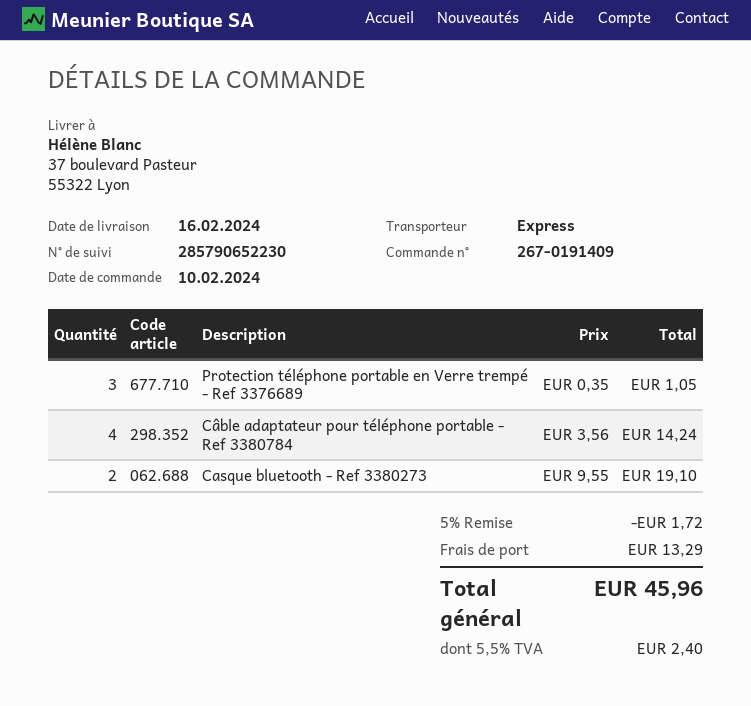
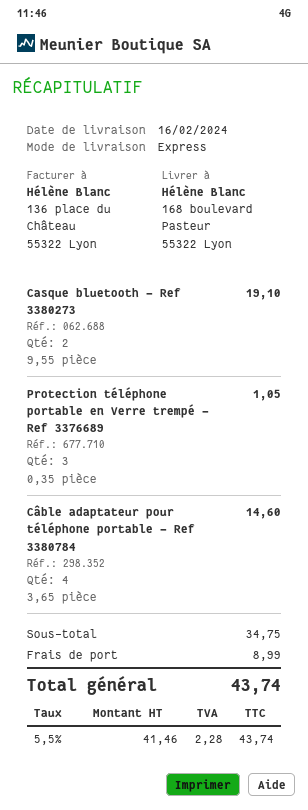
ship to: 37 boulevard Pasteur, 55322 Lyon -> 168 boulevard Pasteur, 55322 Lyon
Câble adaptateur pour téléphone portable - Ref 3380784: 4 x 3.56 = 14.24 -> 4 x 3.65 = 14.60
discount: 5% = 1.72 -> none
shipping: 13.29 -> 8.99
tax: 5.5% = 2.40 -> 5.5% = 2.28
total: 45.96 -> 43.74

